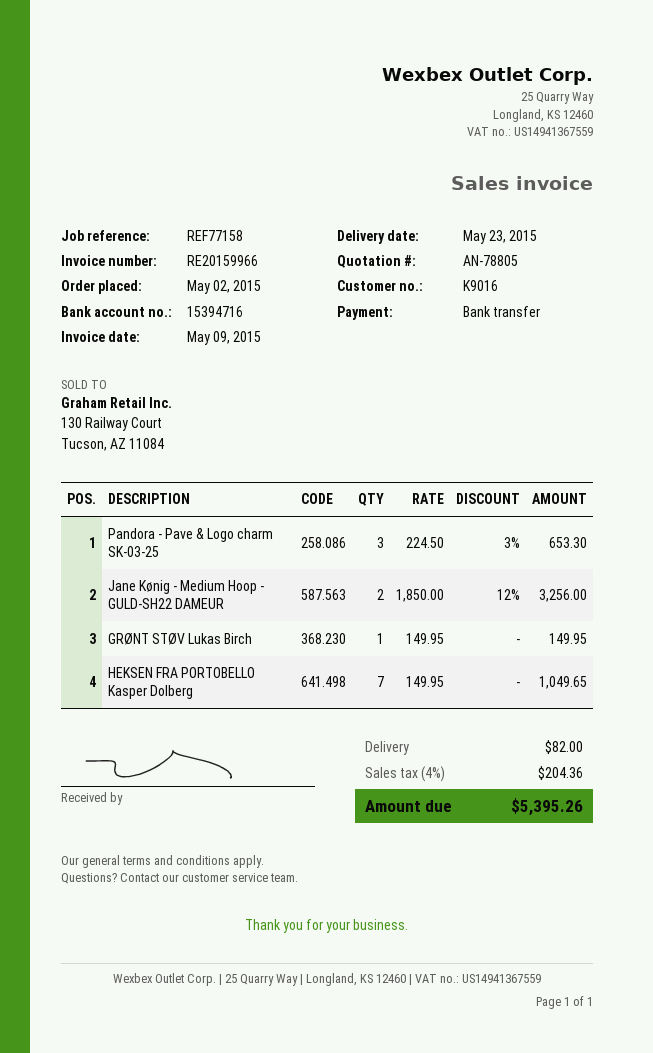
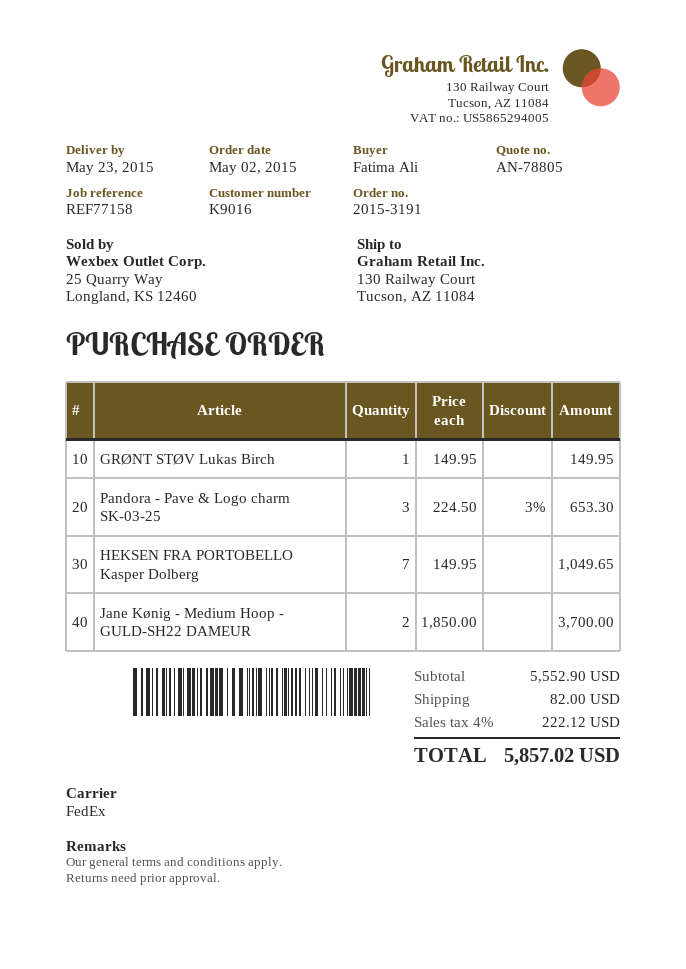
Jane Kønig - Medium Hoop - GULD-SH22 DAMEUR: 2 x 1850.00 - 12% = 3256.00 -> 2 x 1850.00 = 3700.00
tax: 4% = 204.36 -> 4% = 222.12
total: 5395.26 -> 5857.02

